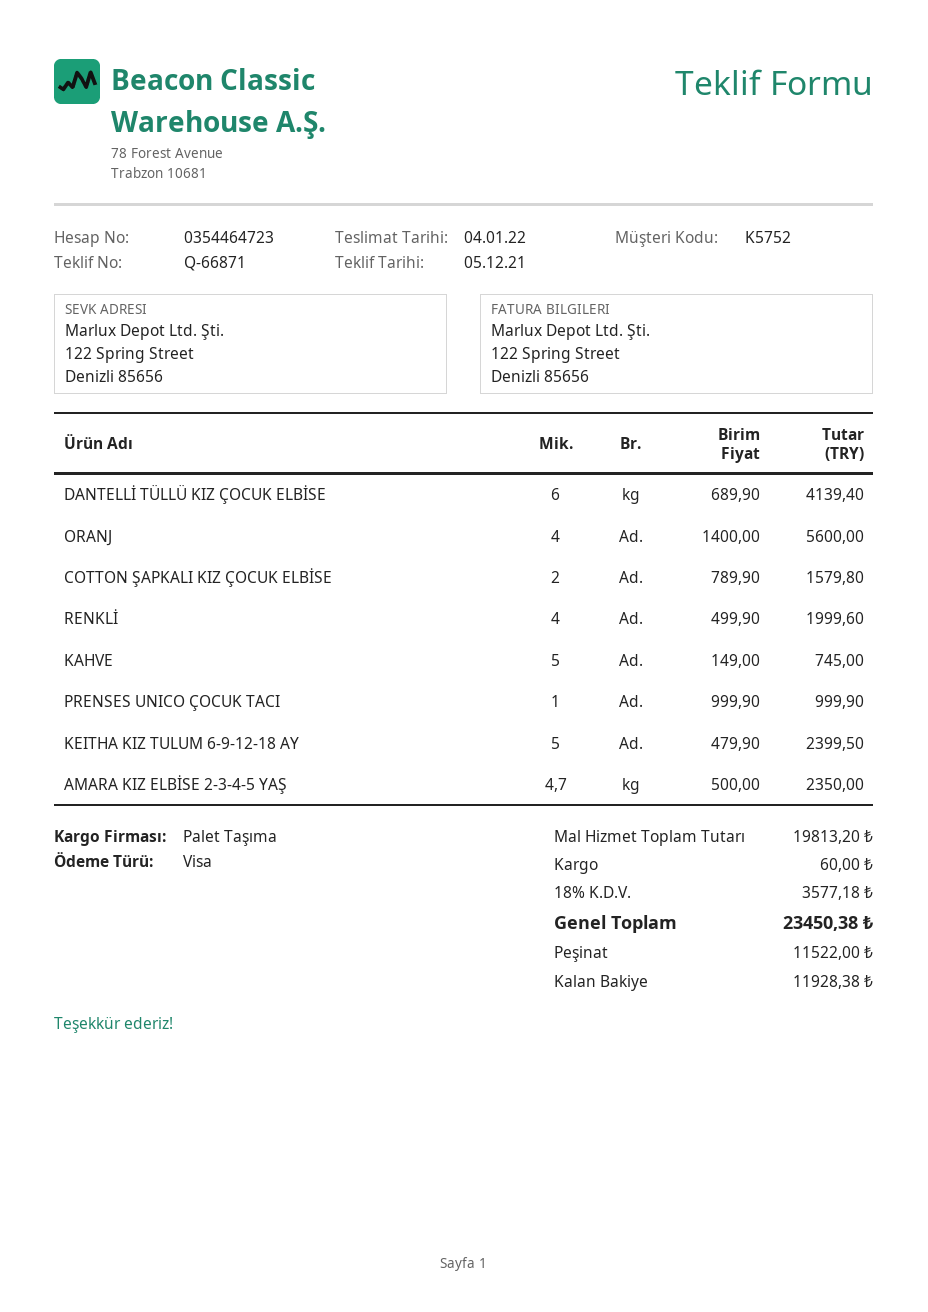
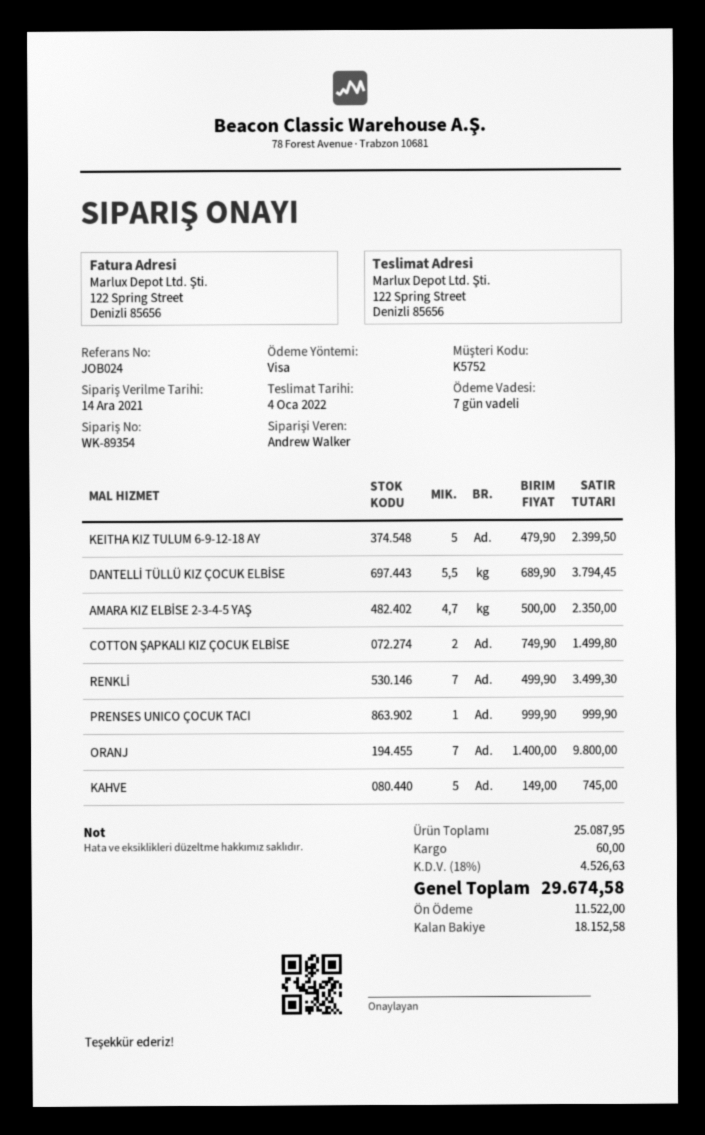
DANTELLİ TÜLLÜ KIZ ÇOCUK ELBİSE: 6 x 689.90 = 4139.40 -> 5.5 x 689.90 = 3794.45
ORANJ: 4 x 1400.00 = 5600.00 -> 7 x 1400.00 = 9800.00
COTTON ŞAPKALI KIZ ÇOCUK ELBİSE: 2 x 789.90 = 1579.80 -> 2 x 749.90 = 1499.80
RENKLİ: 4 x 499.90 = 1999.60 -> 7 x 499.90 = 3499.30
subtotal: 19813.20 -> 25087.95
tax: 18% = 3577.18 -> 18% = 4526.63
total: 23450.38 -> 29674.58
balance: 11928.38 -> 18152.58

